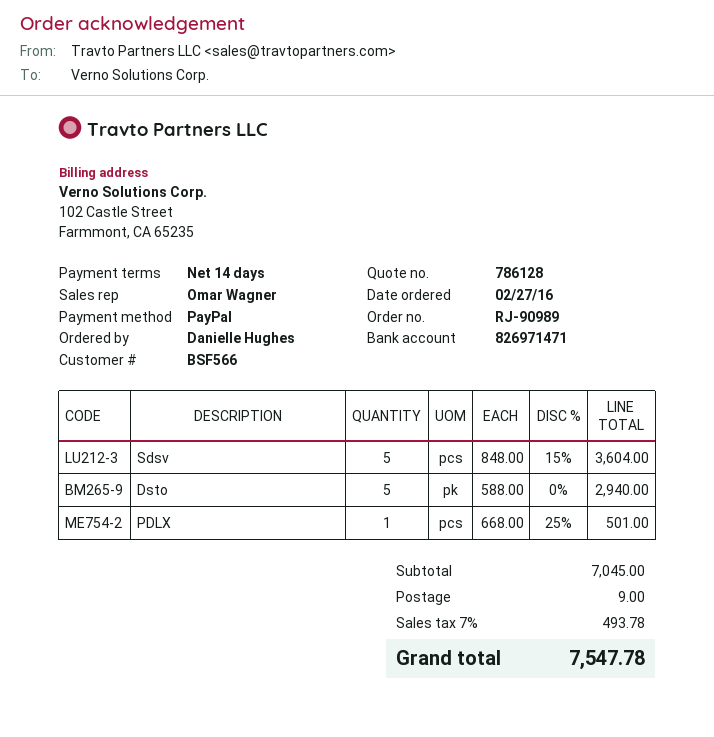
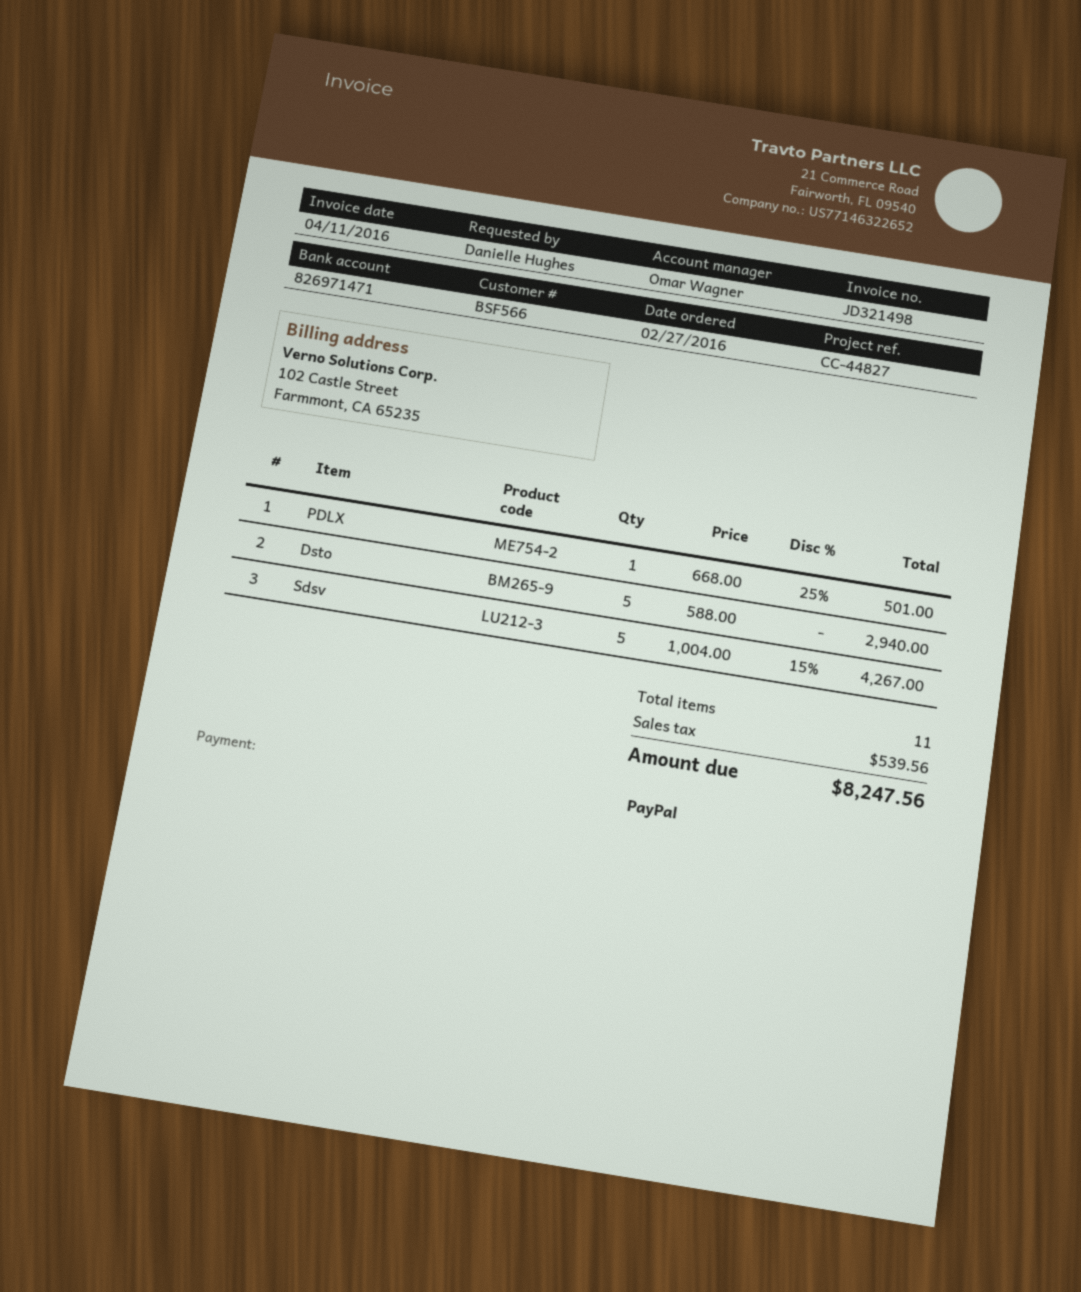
Sdsv: 5 x 848.00 - 15% = 3604.00 -> 5 x 1004.00 - 15% = 4267.00
shipping: 9.00 -> none
tax: 493.78 -> 539.56
total: 7547.78 -> 8247.56

